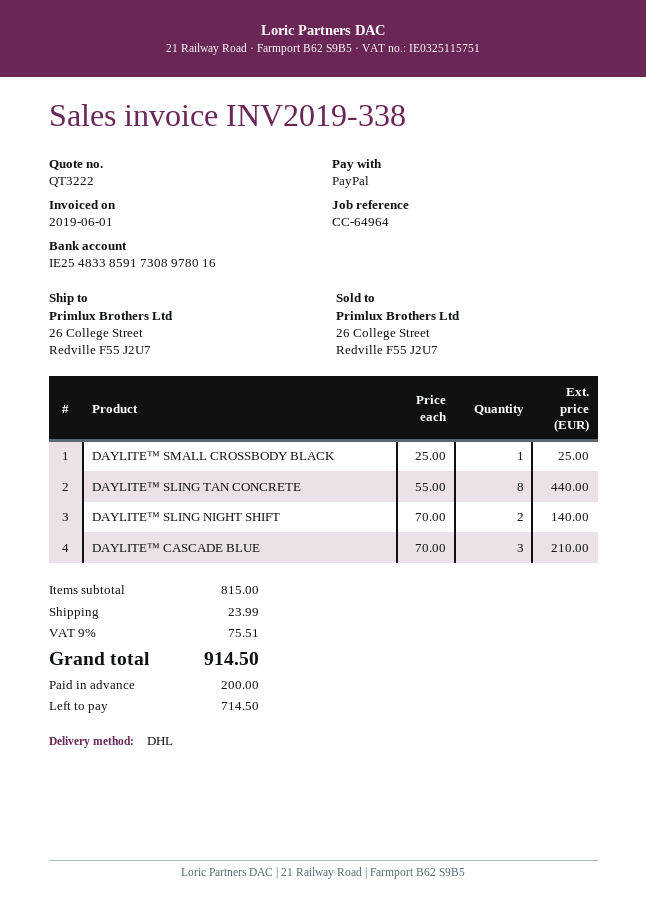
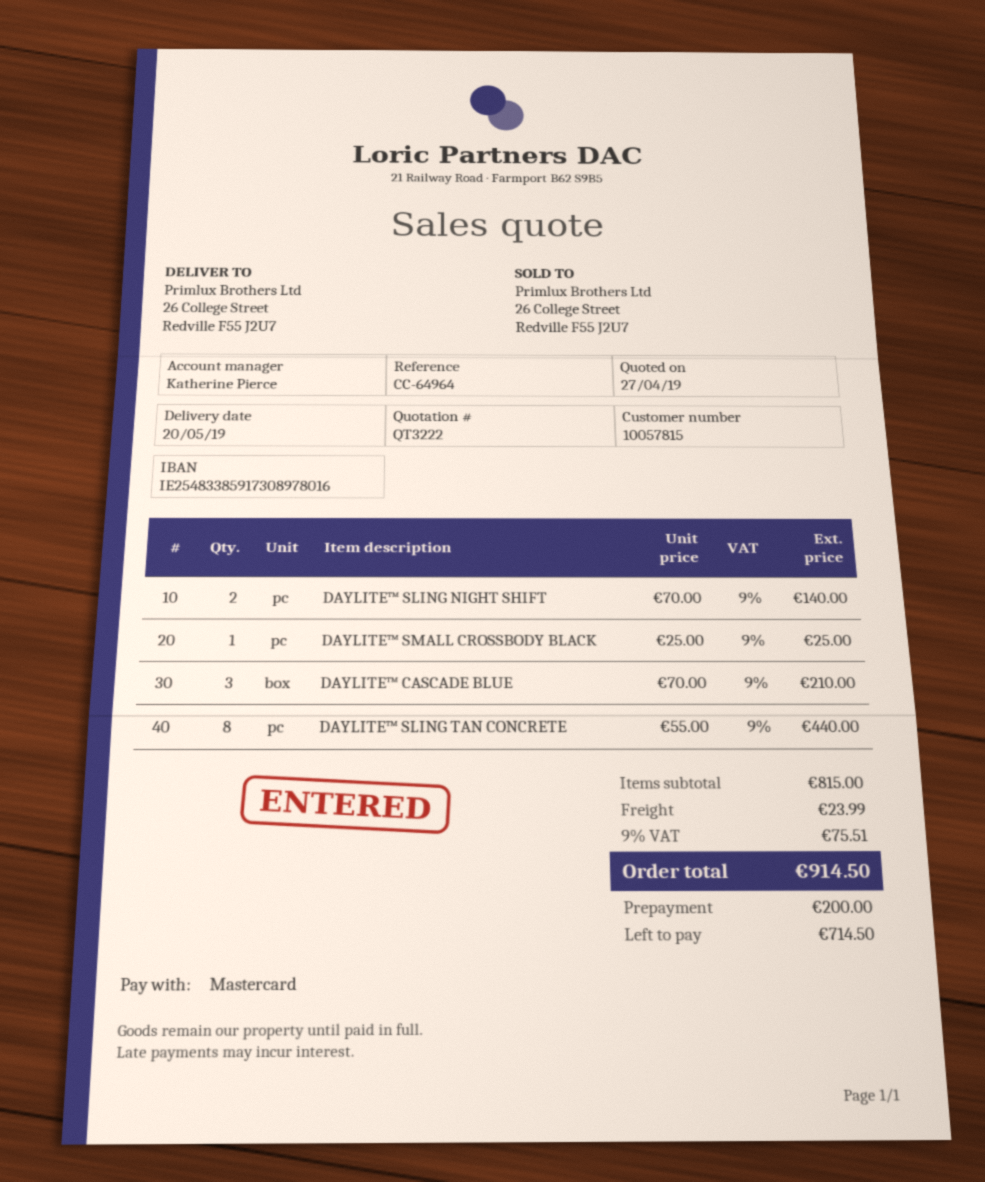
payment method: PayPal -> Mastercard

